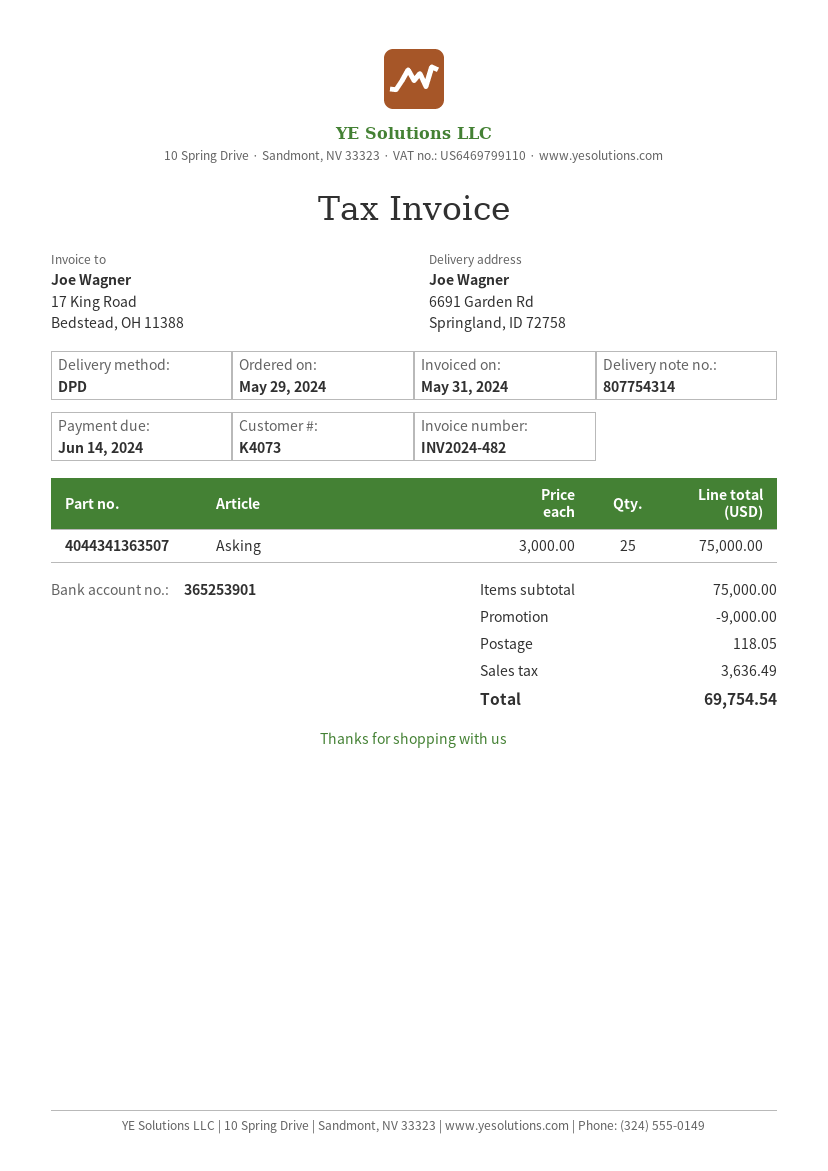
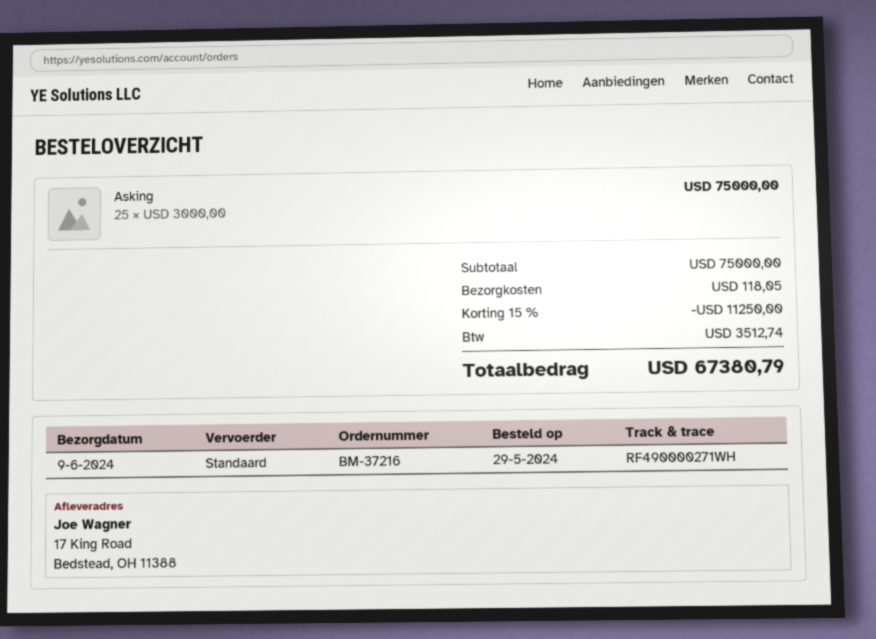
shipping method: DPD -> standard
ship to: 6691 Garden Rd, Springland, ID 72758 -> 17 King Road, Bedstead, OH 11388
discount: 9000.00 -> 11250.00
tax: 3636.49 -> 3512.74
total: 69754.54 -> 67380.79

